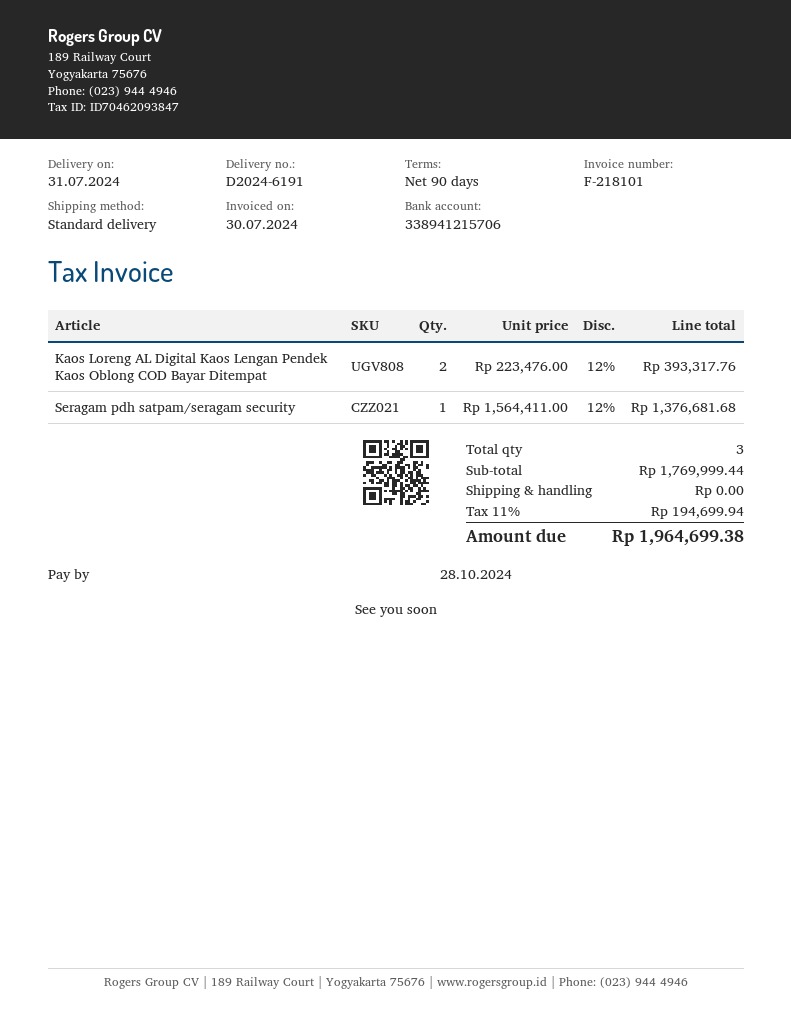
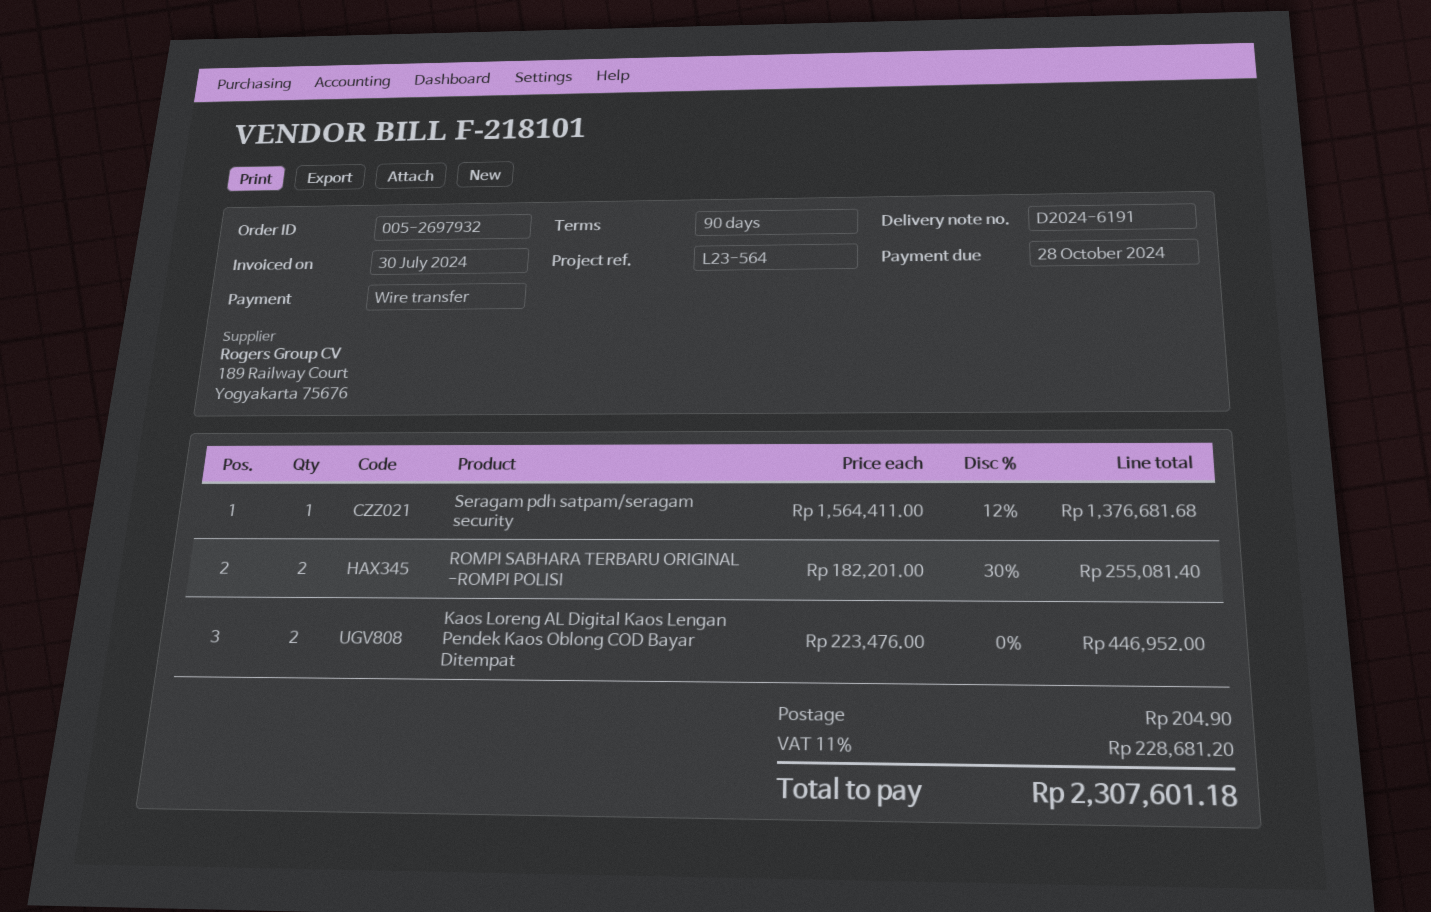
Kaos Loreng AL Digital Kaos Lengan Pendek Kaos Oblong COD Bayar Ditempat: 2 x 223476.00 - 12% = 393317.76 -> 2 x 223476.00 = 446952.00
ROMPI SABHARA TERBARU ORIGINAL -ROMPI POLISI: none -> 2 x 182201.00 - 30% = 255081.40
shipping: 0.00 -> 204.90
tax: 11% = 194699.94 -> 11% = 228681.20
total: 1964699.38 -> 2307601.18

